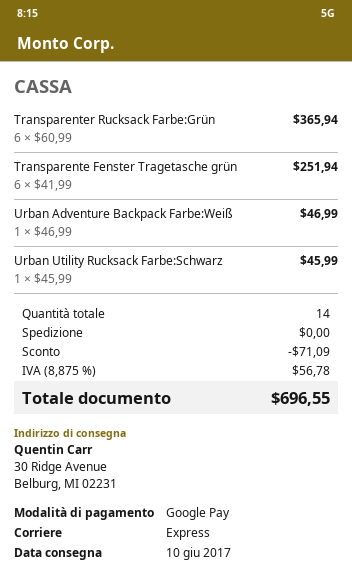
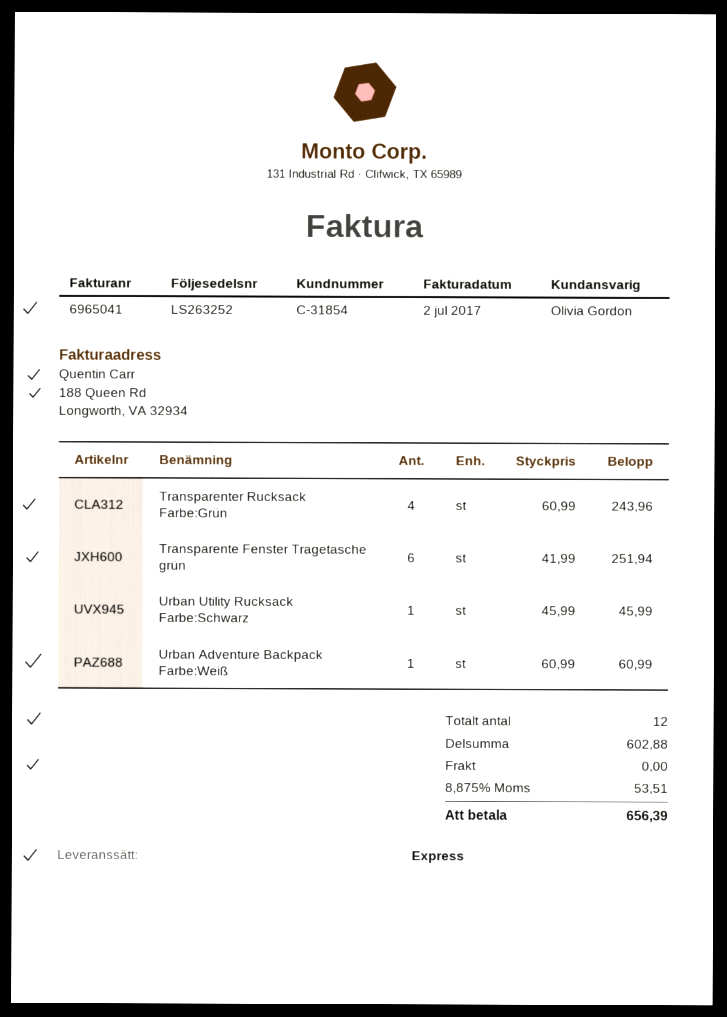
Transparenter Rucksack Farbe:Grün: 6 x 60.99 = 365.94 -> 4 x 60.99 = 243.96
Urban Adventure Backpack Farbe:Weiß: 1 x 46.99 = 46.99 -> 1 x 60.99 = 60.99
total quantity: 14 -> 12
discount: 71.09 -> none
tax: 8.875% = 56.78 -> 8.875% = 53.51
total: 696.55 -> 656.39

